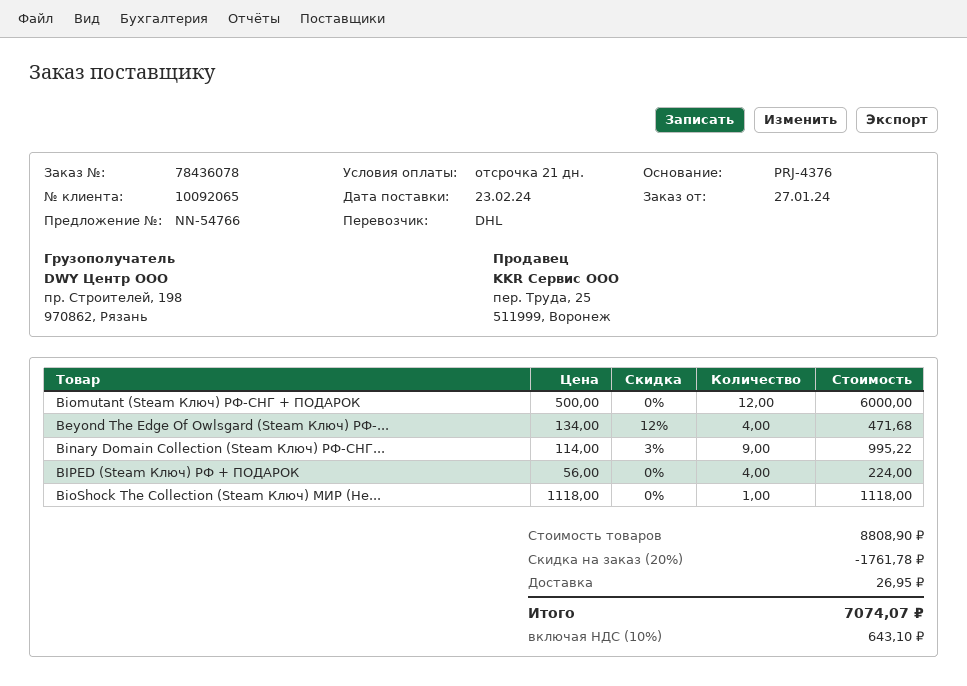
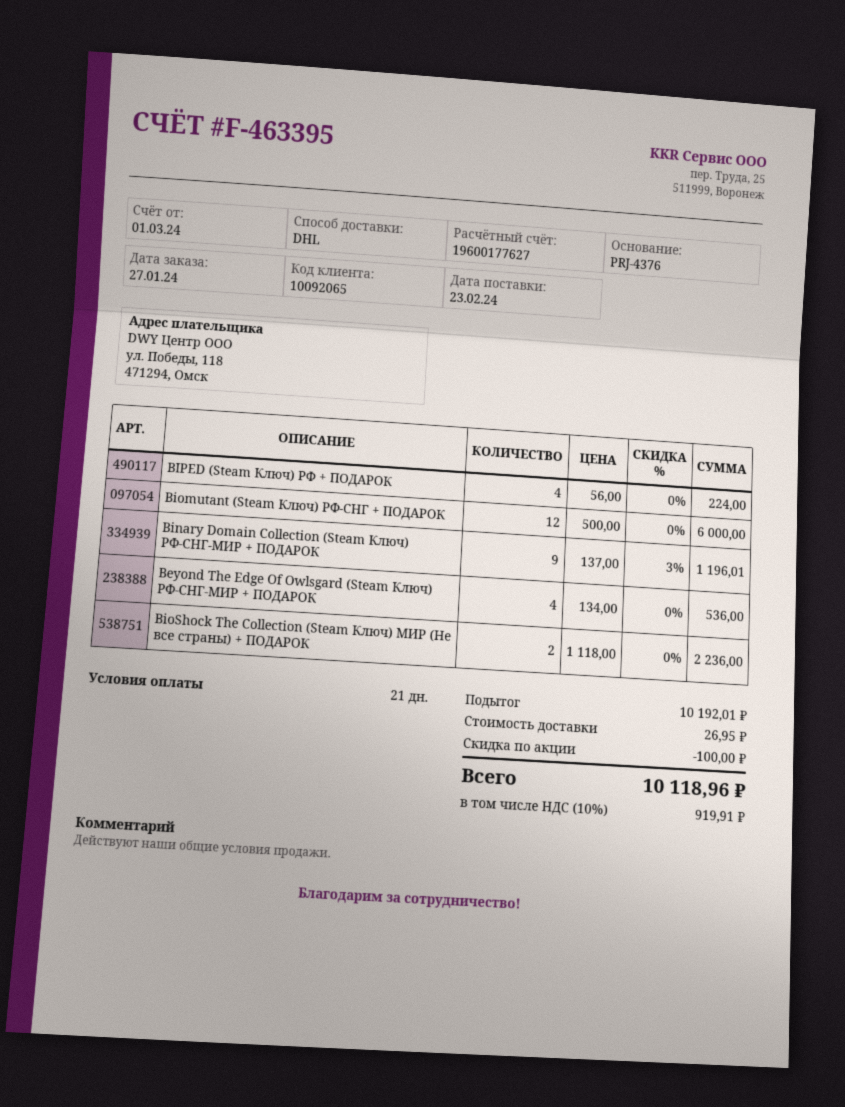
Beyond The Edge Of Owlsgard (Steam Ключ) РФ-...: 4 x 134.00 - 12% = 471.68 -> 4 x 134.00 = 536.00
Binary Domain Collection (Steam Ключ) РФ-СНГ...: 9 x 114.00 - 3% = 995.22 -> 9 x 137.00 - 3% = 1196.01
BioShock The Collection (Steam Ключ) МИР (Не...: 1 x 1118.00 = 1118.00 -> 2 x 1118.00 = 2236.00
subtotal: 8808.90 -> 10192.01
discount: 1761.78 -> 100.00
tax: 10% = 643.10 -> 10% = 919.91
total: 7074.07 -> 10118.96

